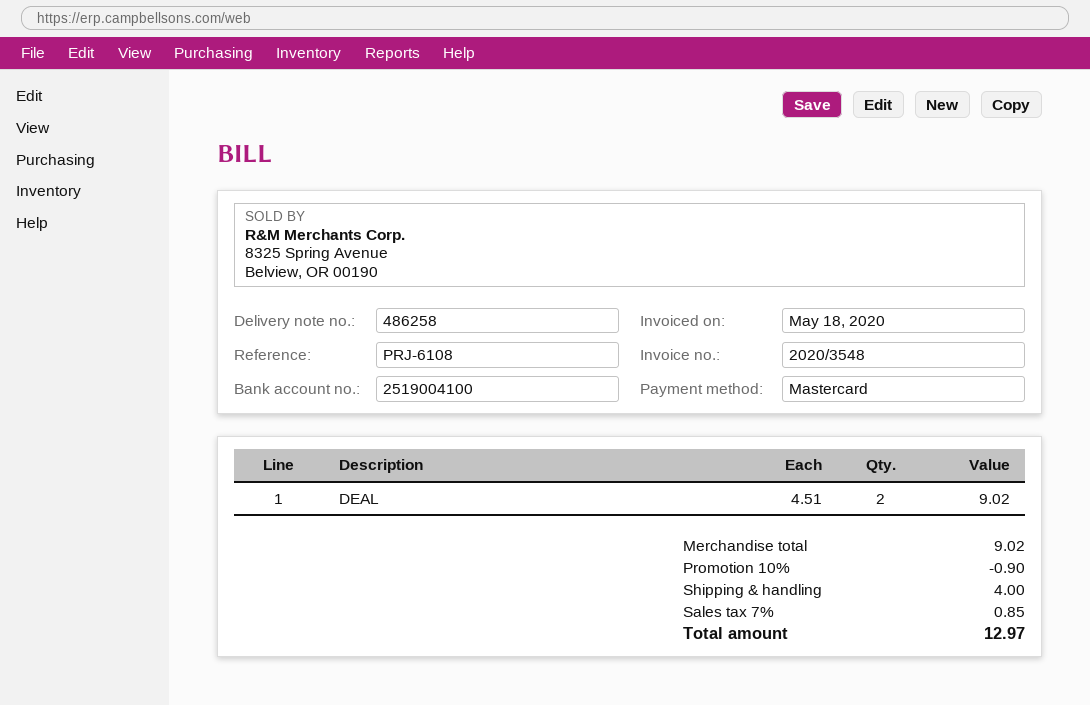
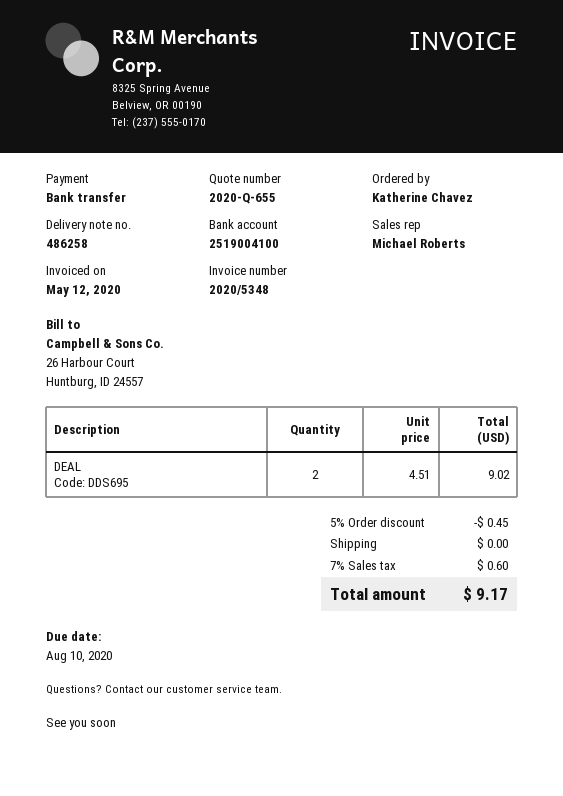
invoice number: 2020/3548 -> 2020/5348
invoice date: 2020-05-18 -> 2020-05-12
payment method: Mastercard -> bank transfer
discount: 10% = 0.90 -> 5% = 0.45
shipping: 4.00 -> 0.00
tax: 7% = 0.85 -> 7% = 0.60
total: 12.97 -> 9.17

